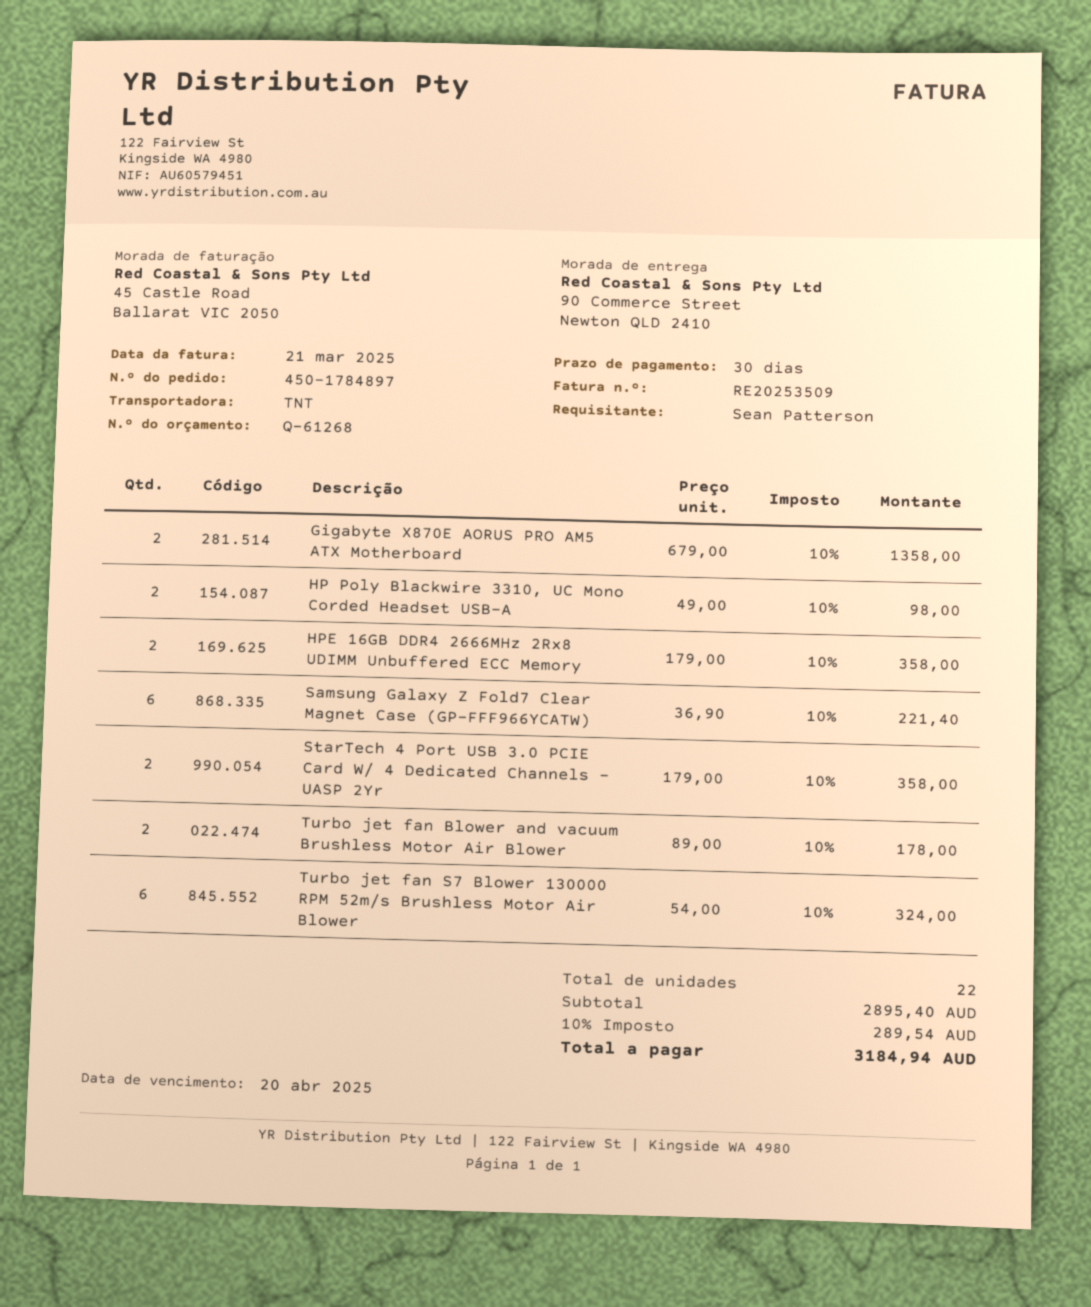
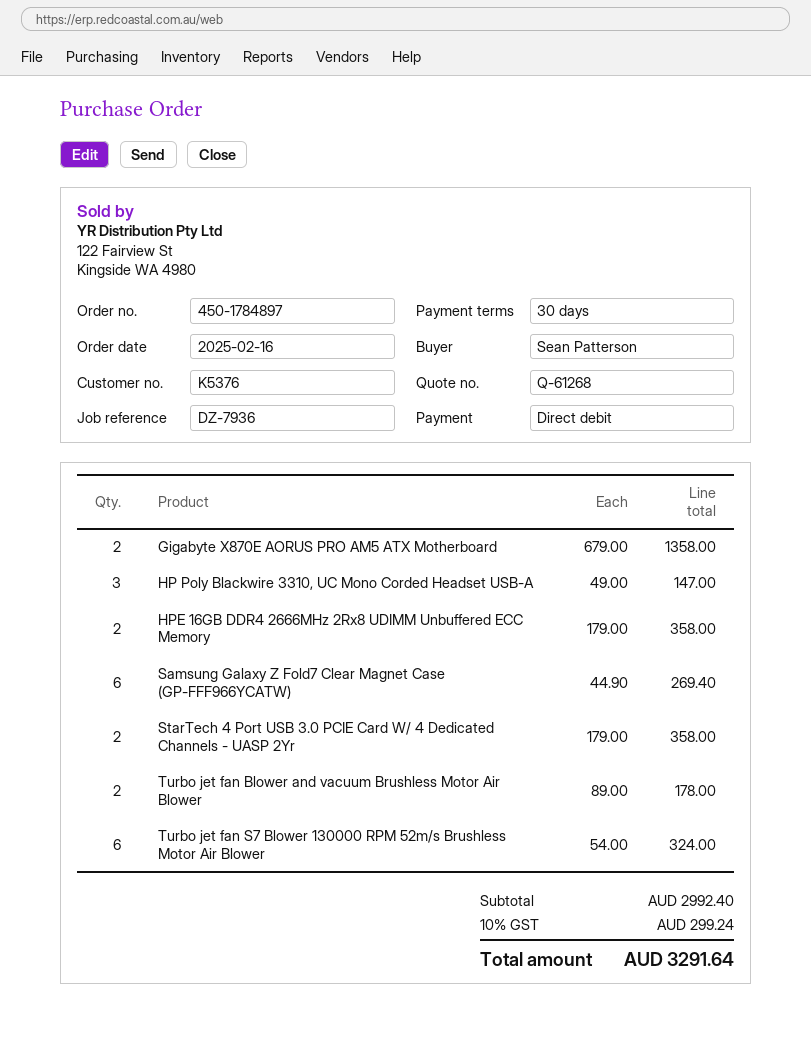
HP Poly Blackwire 3310, UC Mono Corded Headset USB-A: 2 x 49.00 = 98.00 -> 3 x 49.00 = 147.00
Samsung Galaxy Z Fold7 Clear Magnet Case (GP-FFF966YCATW): 6 x 36.90 = 221.40 -> 6 x 44.90 = 269.40
subtotal: 2895.40 -> 2992.40
tax: 10% = 289.54 -> 10% = 299.24
total: 3184.94 -> 3291.64

